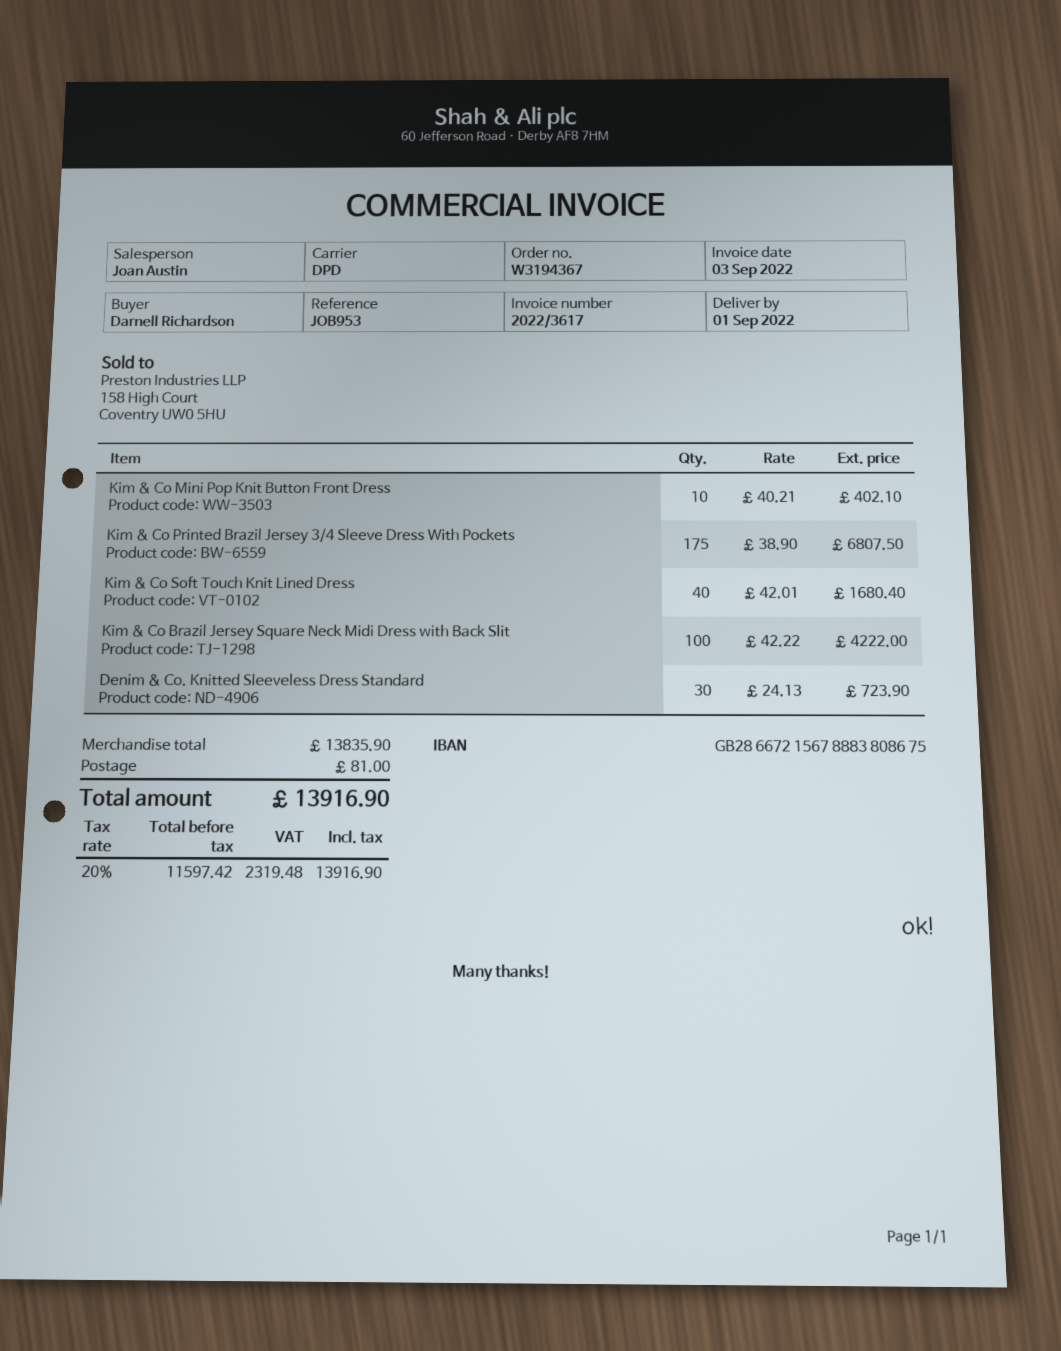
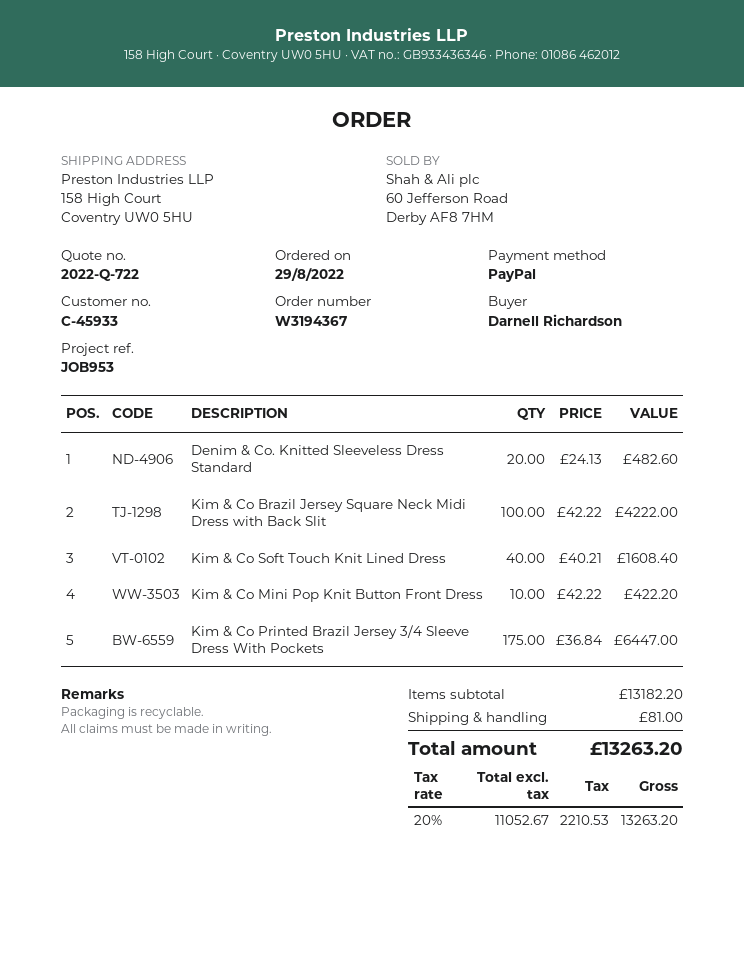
Kim & Co Mini Pop Knit Button Front Dress: 10 x 40.21 = 402.10 -> 10 x 42.22 = 422.20
Kim & Co Printed Brazil Jersey 3/4 Sleeve Dress With Pockets: 175 x 38.90 = 6807.50 -> 175 x 36.84 = 6447.00
Kim & Co Soft Touch Knit Lined Dress: 40 x 42.01 = 1680.40 -> 40 x 40.21 = 1608.40
Denim & Co. Knitted Sleeveless Dress Standard: 30 x 24.13 = 723.90 -> 20 x 24.13 = 482.60
subtotal: 13835.90 -> 13182.20
net: 11597.42 -> 11052.67
tax: 20% = 2319.48 -> 20% = 2210.53
total: 13916.90 -> 13263.20

